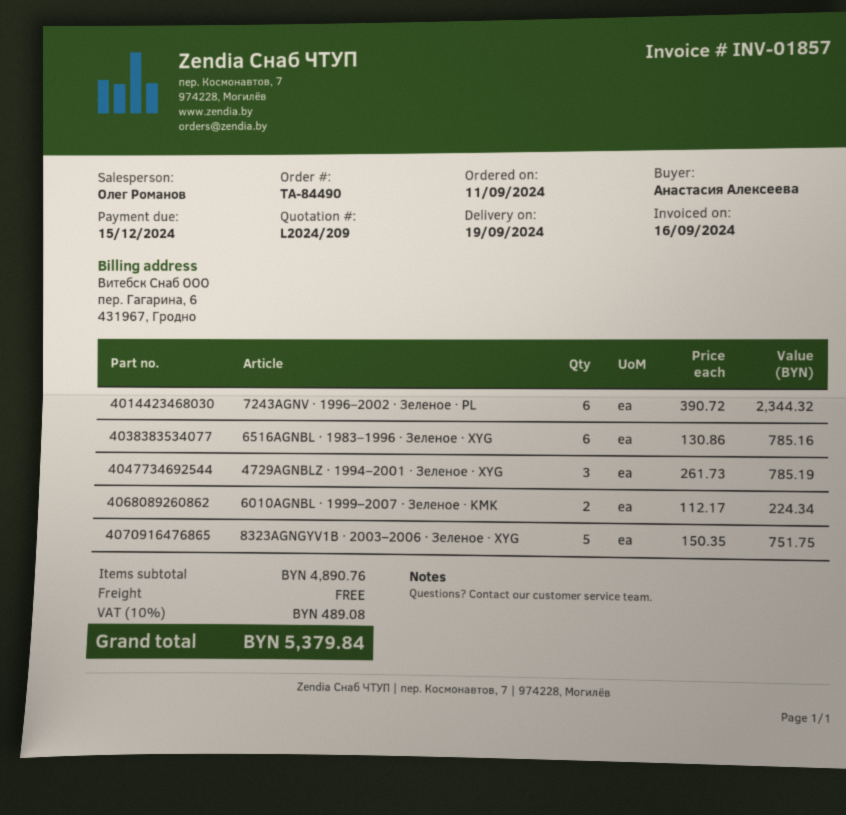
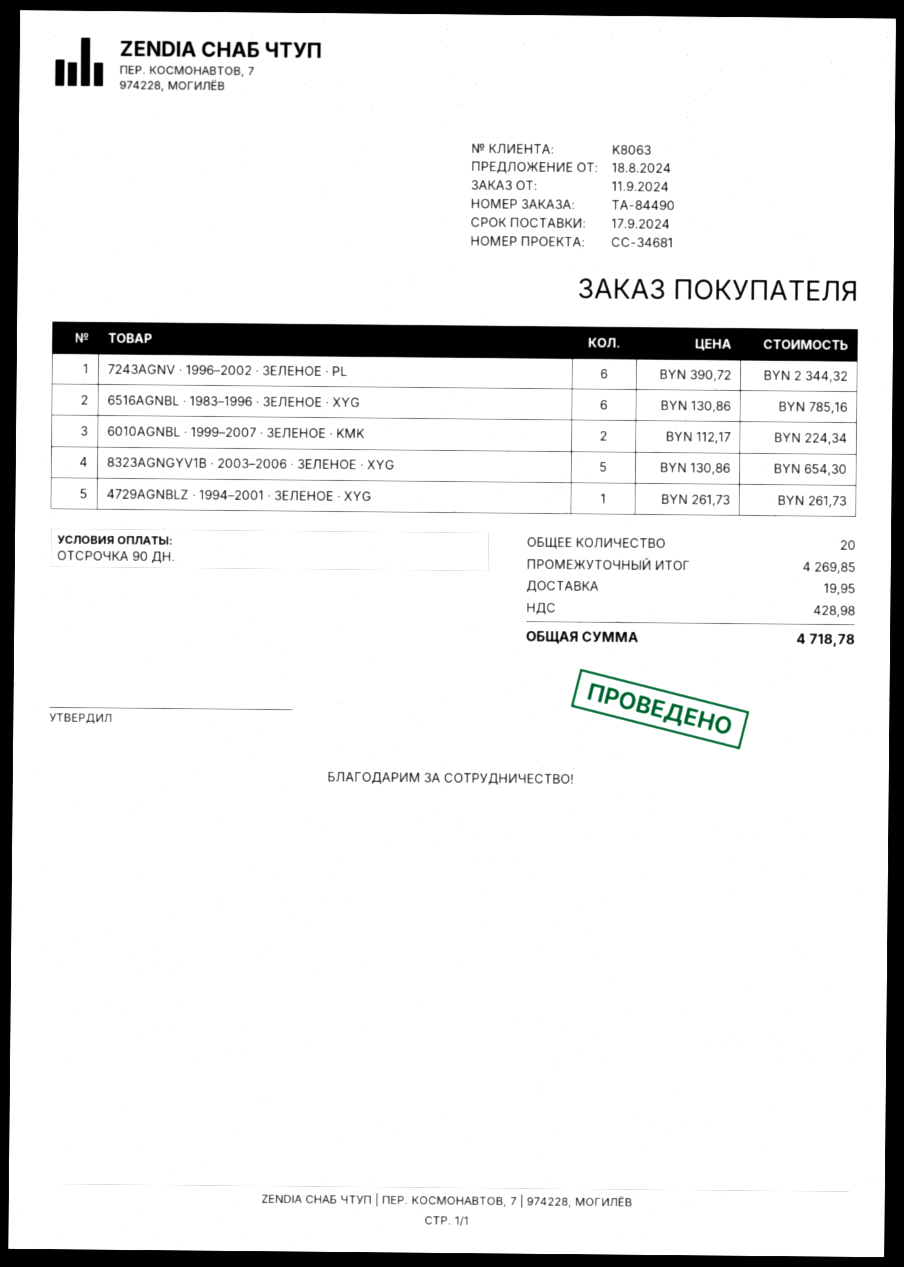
delivery date: 2024-09-19 -> 2024-09-17
4729AGNBLZ · 1994–2001 · Зеленое · XYG: 3 x 261.73 = 785.19 -> 1 x 261.73 = 261.73
8323AGNGYV1B · 2003–2006 · Зеленое · XYG: 5 x 150.35 = 751.75 -> 5 x 130.86 = 654.30
subtotal: 4890.76 -> 4269.85
shipping: 0.00 -> 19.95
tax: 489.08 -> 428.98
total: 5379.84 -> 4718.78

